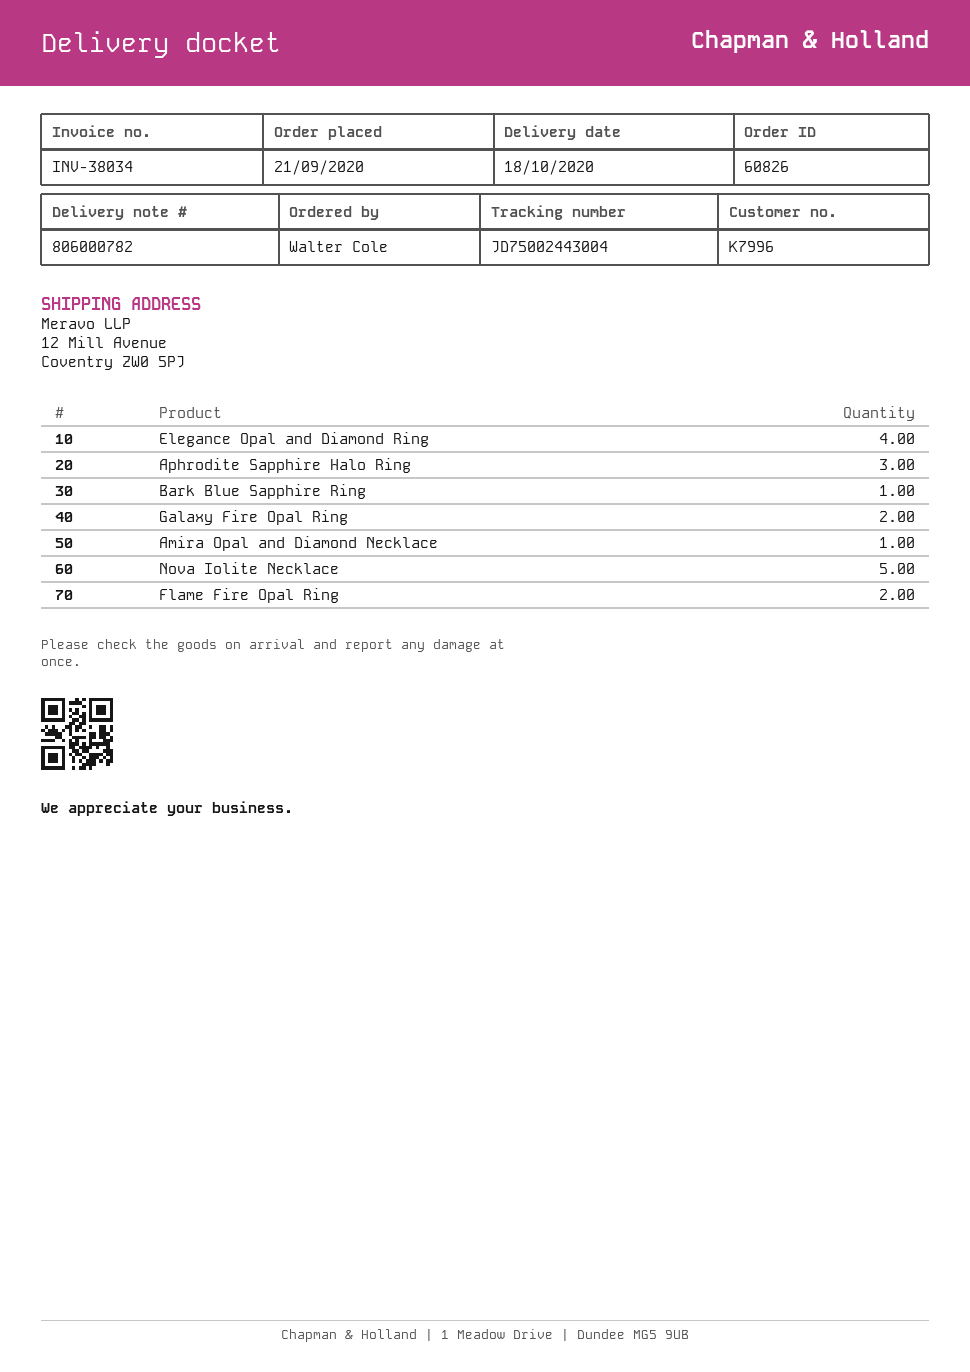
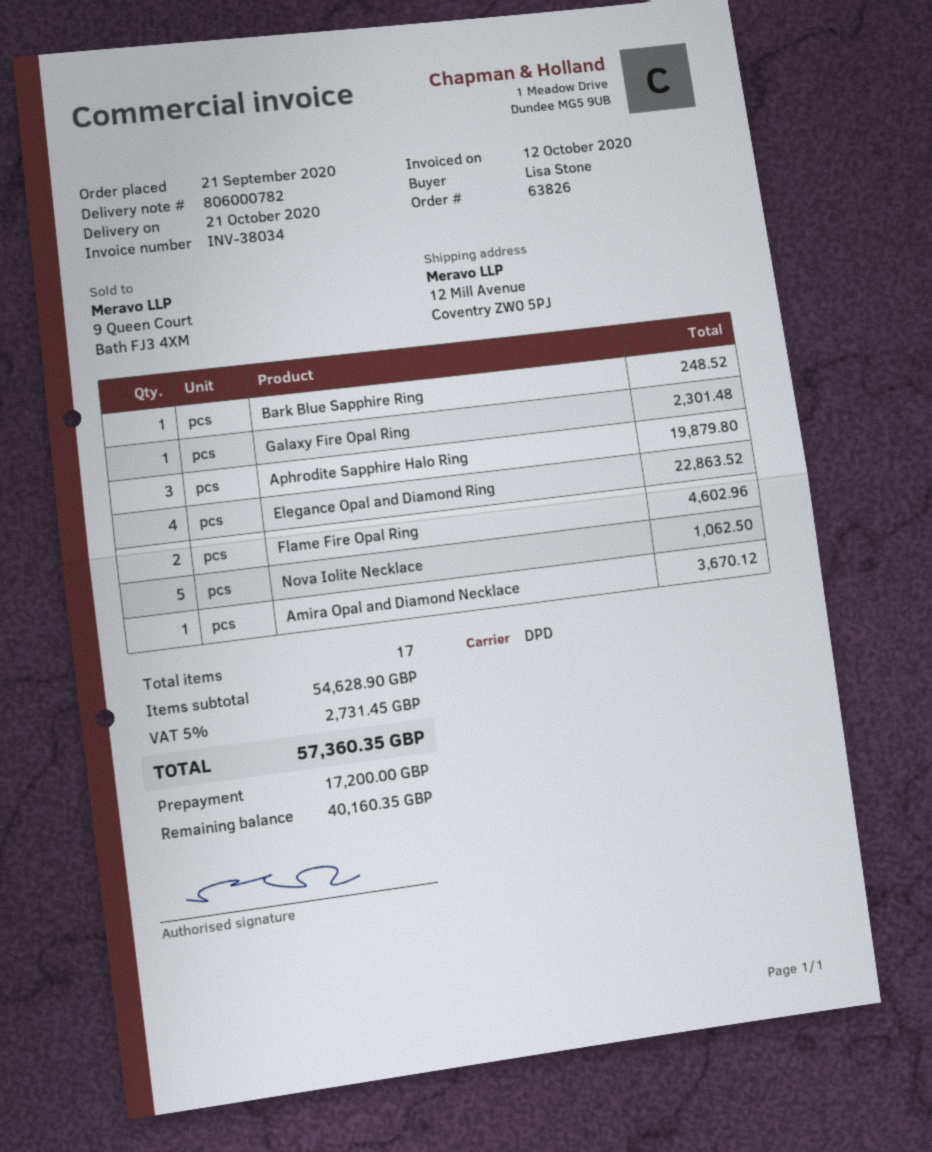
order number: 60826 -> 63826
delivery date: 2020-10-18 -> 2020-10-21
ordered by: Walter Cole -> Lisa Stone
Galaxy Fire Opal Ring: 2 -> 1

